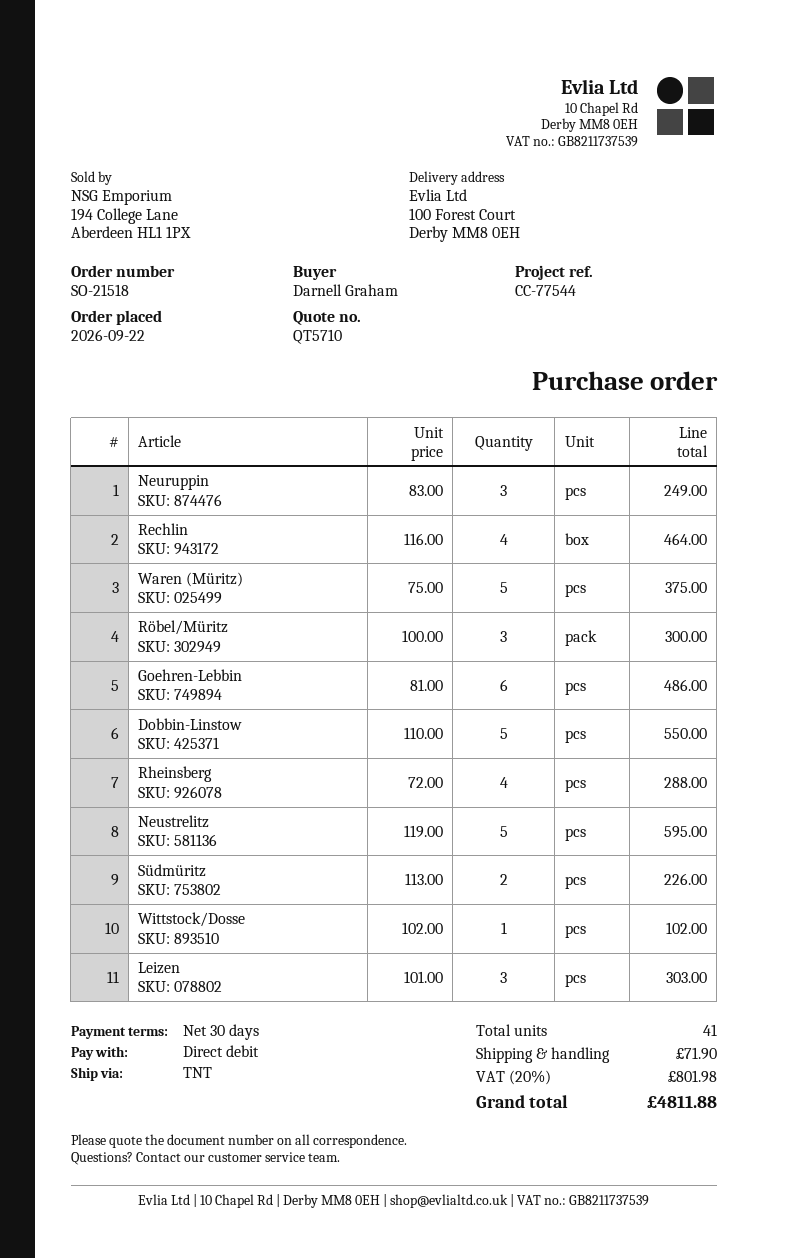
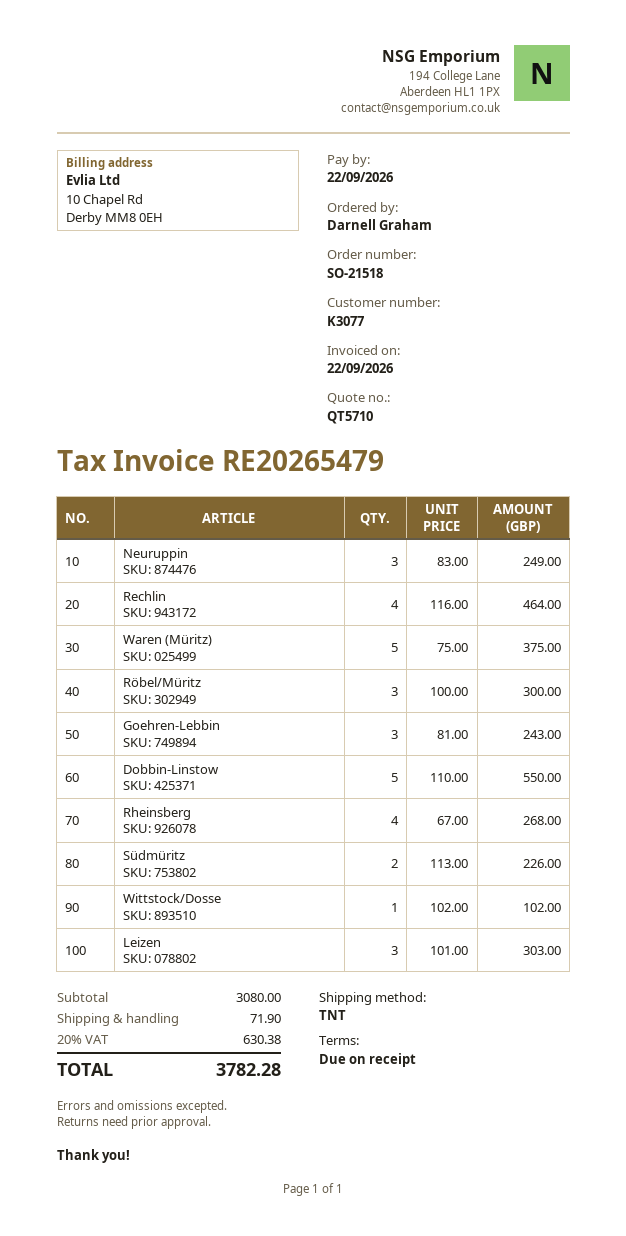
payment terms: 30 days -> on receipt
Goehren-Lebbin: 6 x 81.00 = 486.00 -> 3 x 81.00 = 243.00
Rheinsberg: 4 x 72.00 = 288.00 -> 4 x 67.00 = 268.00
Neustrelitz: 5 x 119.00 = 595.00 -> none
tax: 20% = 801.98 -> 20% = 630.38
total: 4811.88 -> 3782.28

